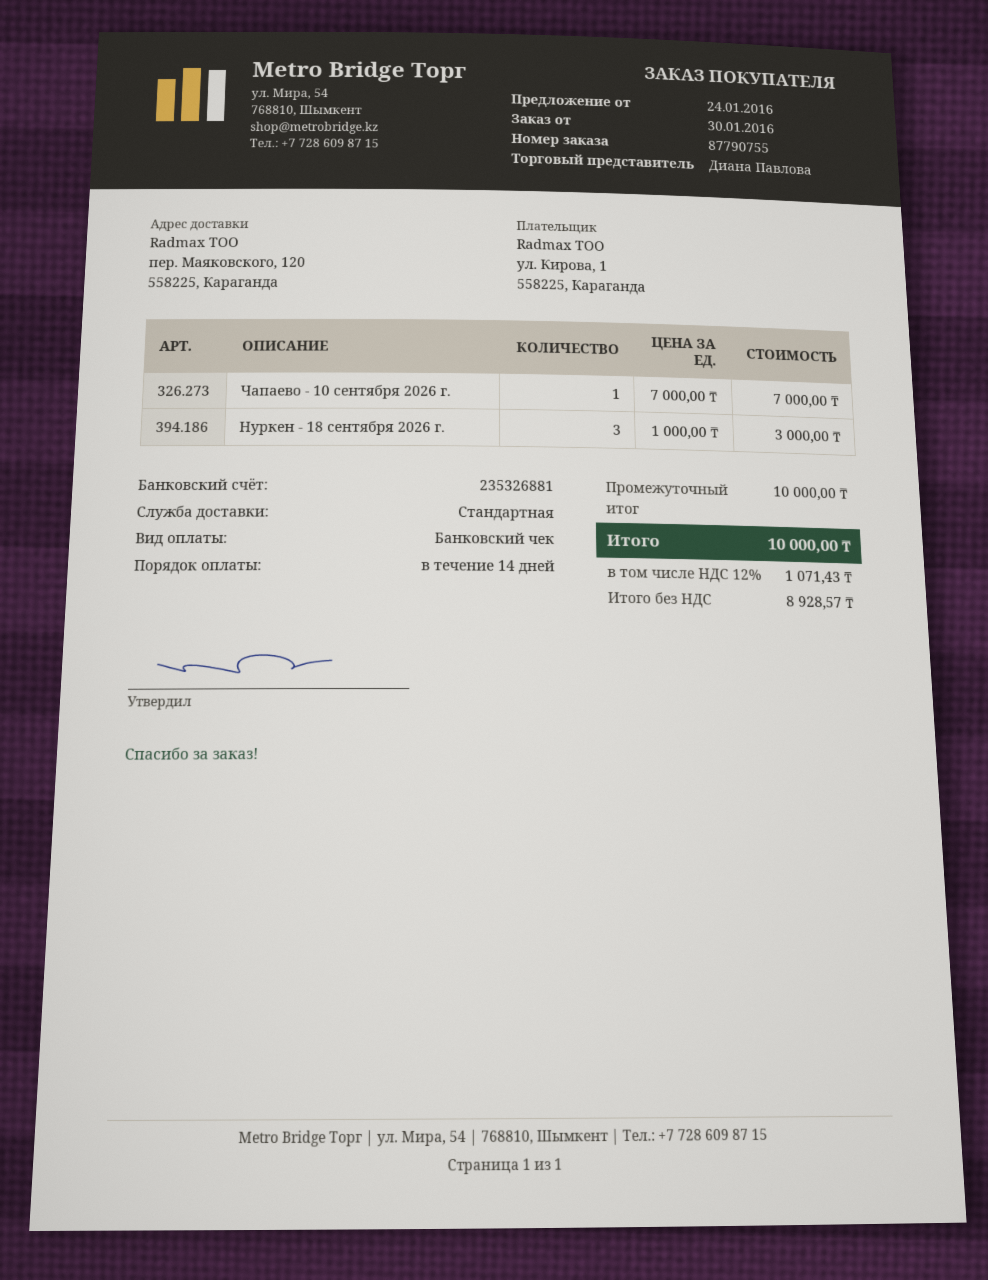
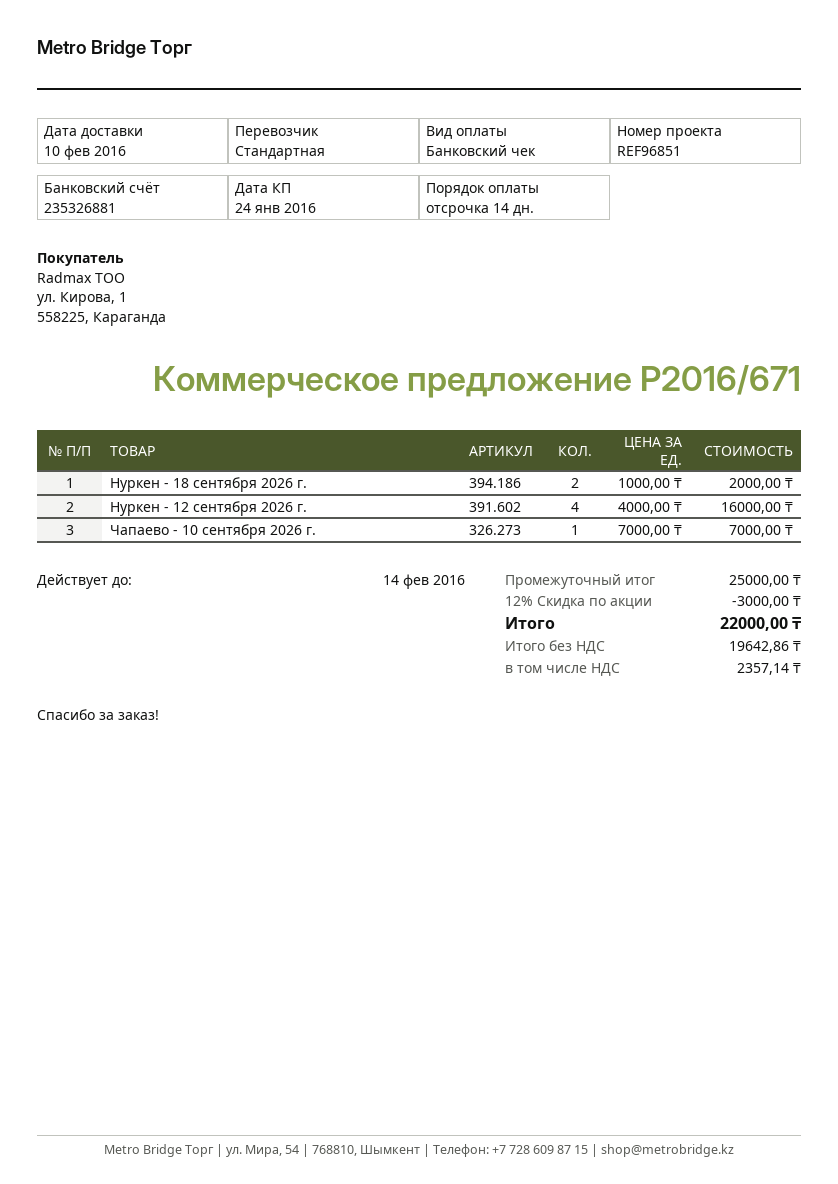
Нуркен - 18 сентября 2026 г.: 3 x 1000.00 = 3000.00 -> 2 x 1000.00 = 2000.00
Нуркен - 12 сентября 2026 г.: none -> 4 x 4000.00 = 16000.00
subtotal: 10000.00 -> 25000.00
discount: none -> 12% = 3000.00
net: 8928.57 -> 19642.86
tax: 1071.43 -> 2357.14
total: 10000.00 -> 22000.00

